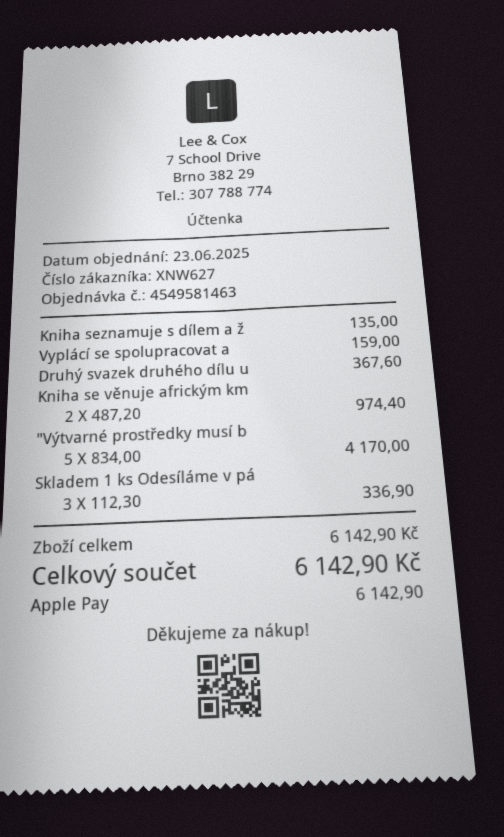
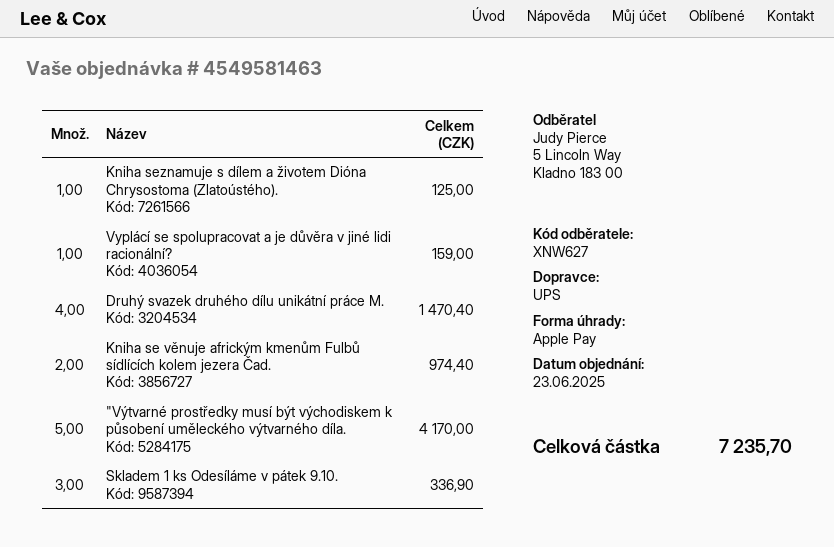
Kniha seznamuje s dílem a ž: 1 for 135.00 -> 1 for 125.00
Druhý svazek druhého dílu u: 1 for 367.60 -> 4 for 1470.40
total: 6142.90 -> 7235.70

